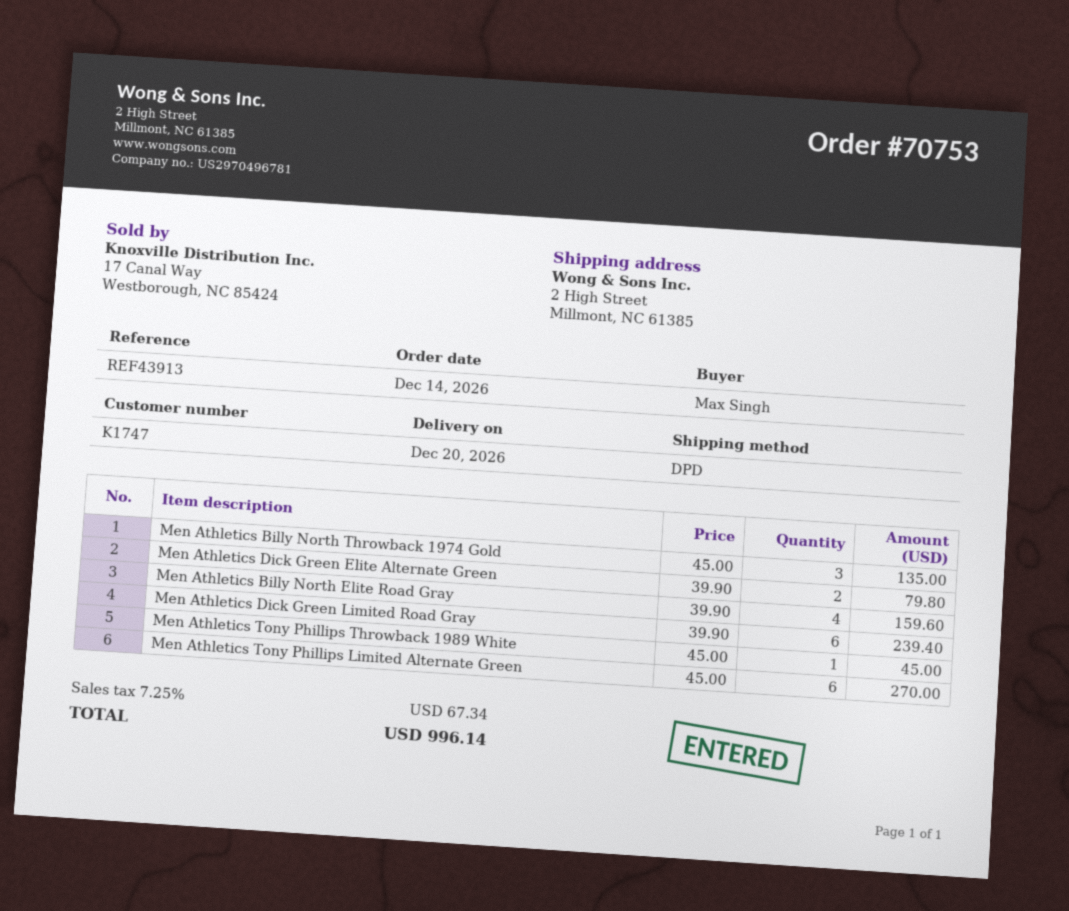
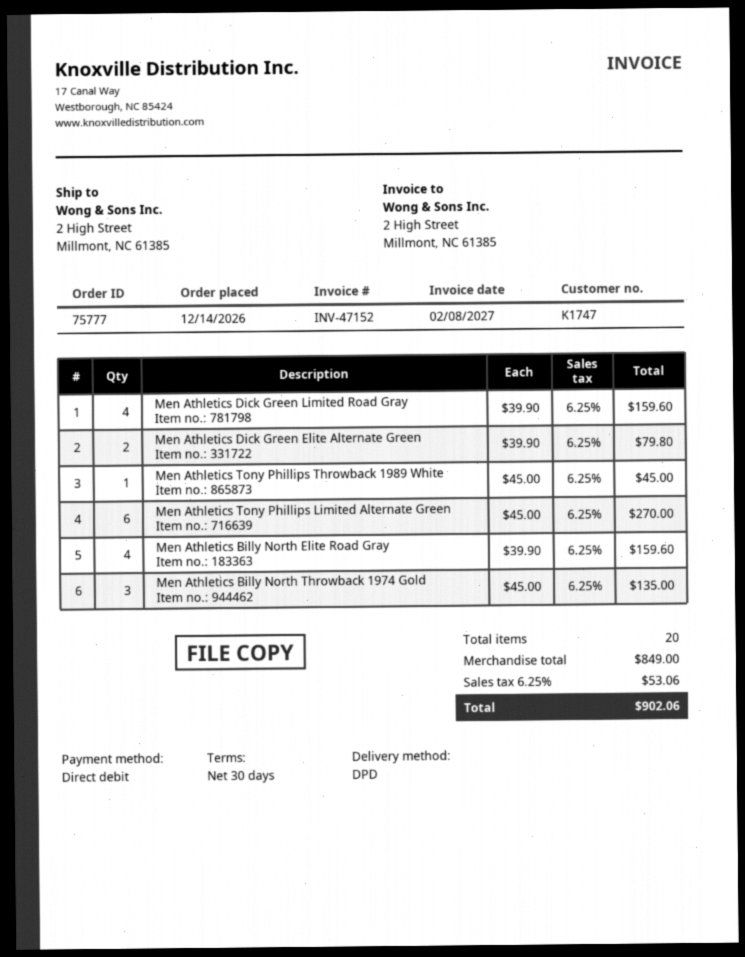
order number: 70753 -> 75777
Men Athletics Dick Green Limited Road Gray: 6 x 39.90 = 239.40 -> 4 x 39.90 = 159.60
tax: 7.25% = 67.34 -> 6.25% = 53.06
total: 996.14 -> 902.06

